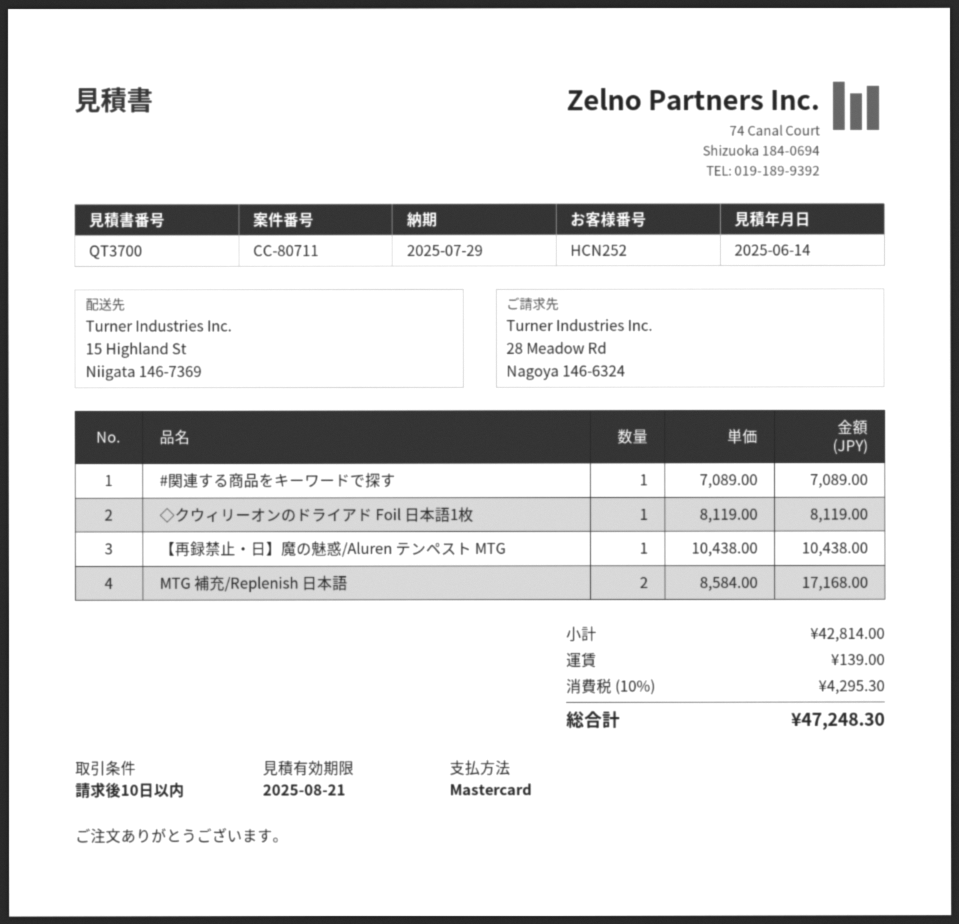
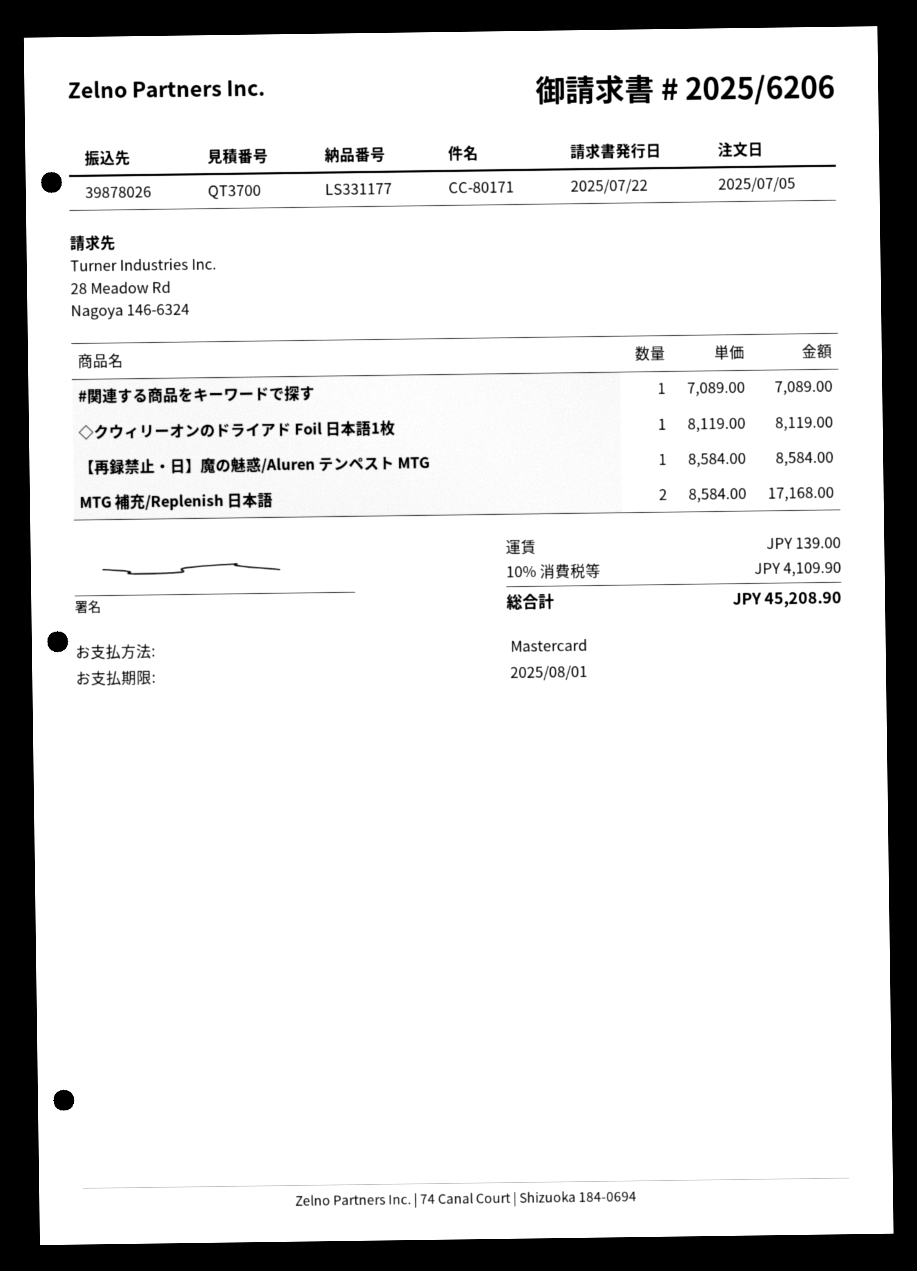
reference: CC-80711 -> CC-80171
【再録禁止・日】魔の魅惑/Aluren テンペスト MTG: 1 x 10438.00 = 10438.00 -> 1 x 8584.00 = 8584.00
tax: 10% = 4295.30 -> 10% = 4109.90
total: 47248.30 -> 45208.90

